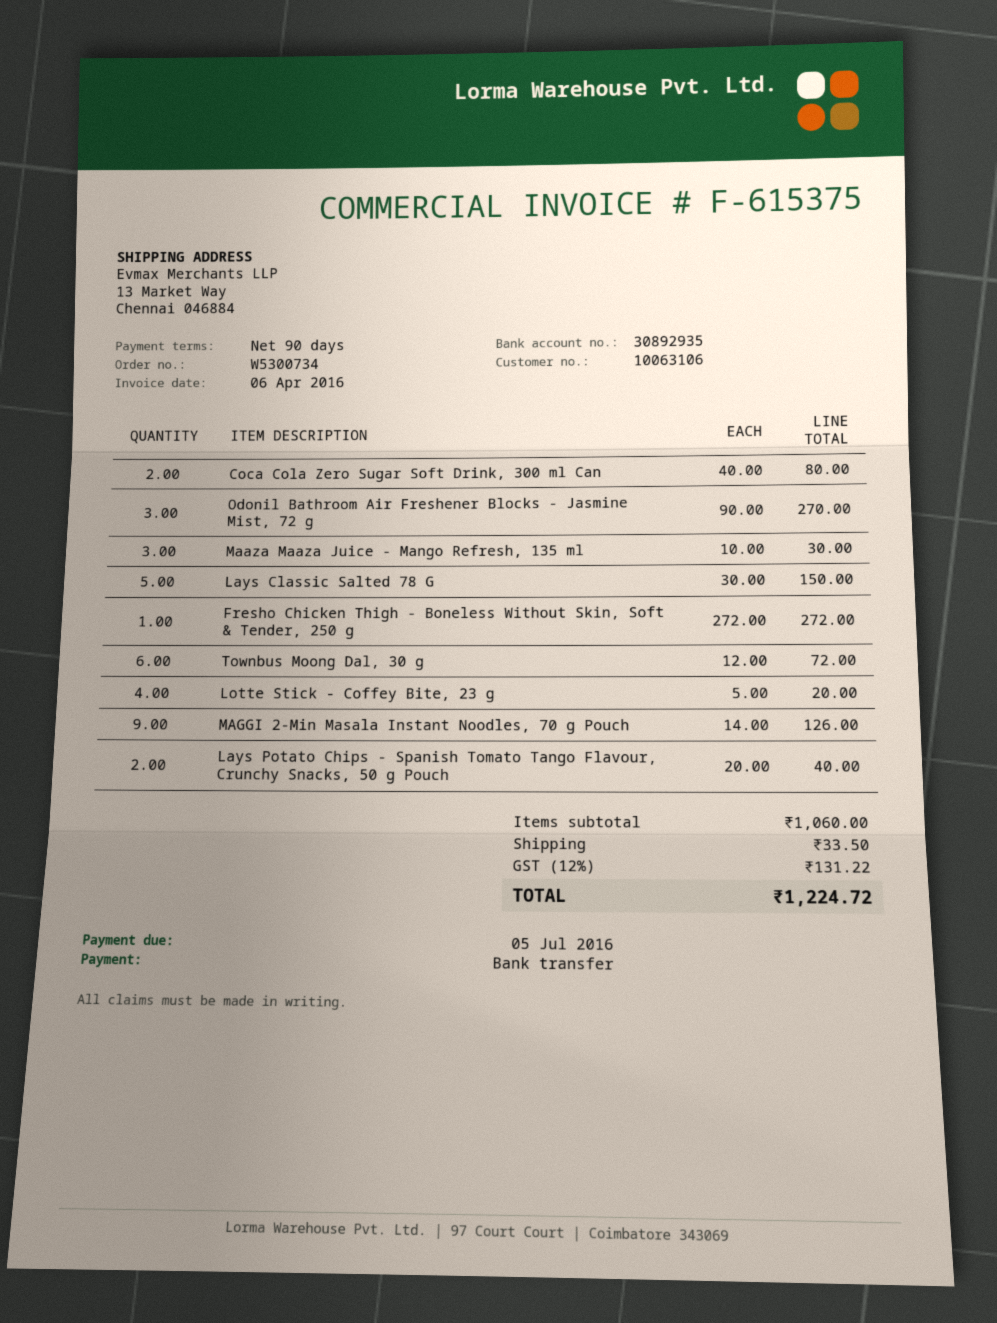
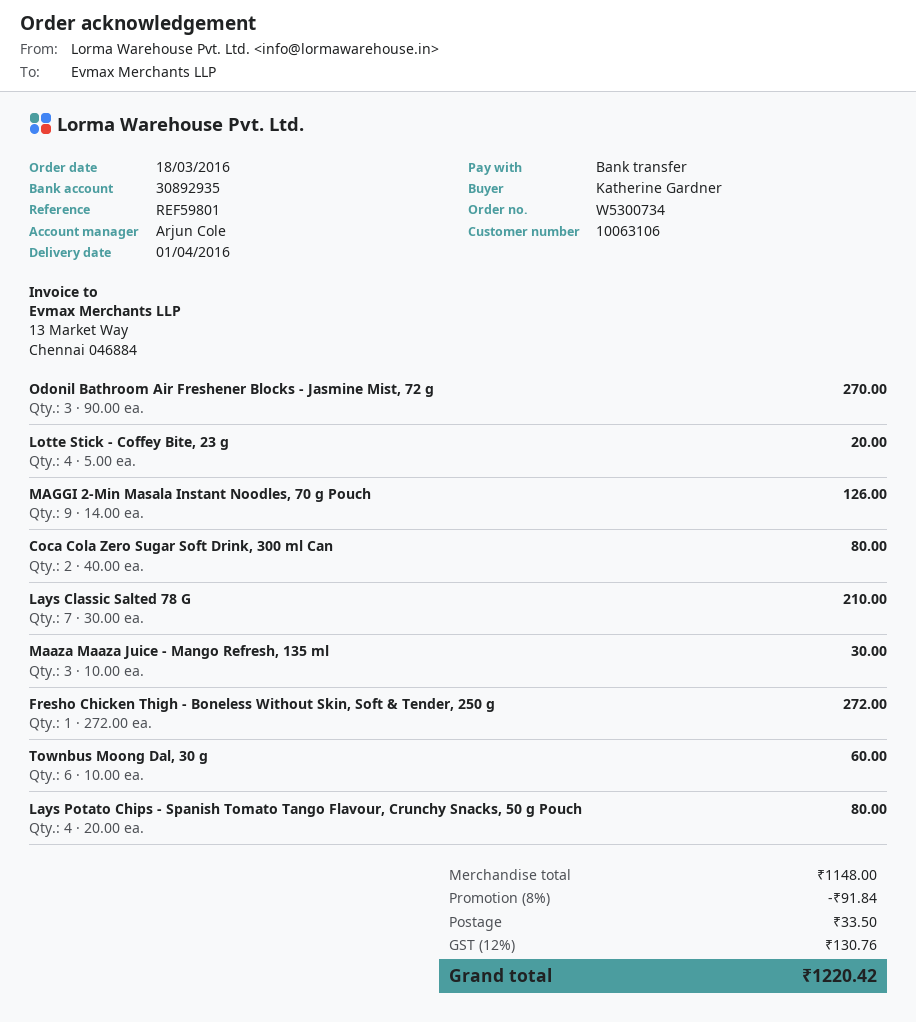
Lays Classic Salted 78 G: 5 x 30.00 = 150.00 -> 7 x 30.00 = 210.00
Townbus Moong Dal, 30 g: 6 x 12.00 = 72.00 -> 6 x 10.00 = 60.00
Lays Potato Chips - Spanish Tomato Tango Flavour, Crunchy Snacks, 50 g Pouch: 2 x 20.00 = 40.00 -> 4 x 20.00 = 80.00
subtotal: 1060.00 -> 1148.00
discount: none -> 8% = 91.84
tax: 12% = 131.22 -> 12% = 130.76
total: 1224.72 -> 1220.42

